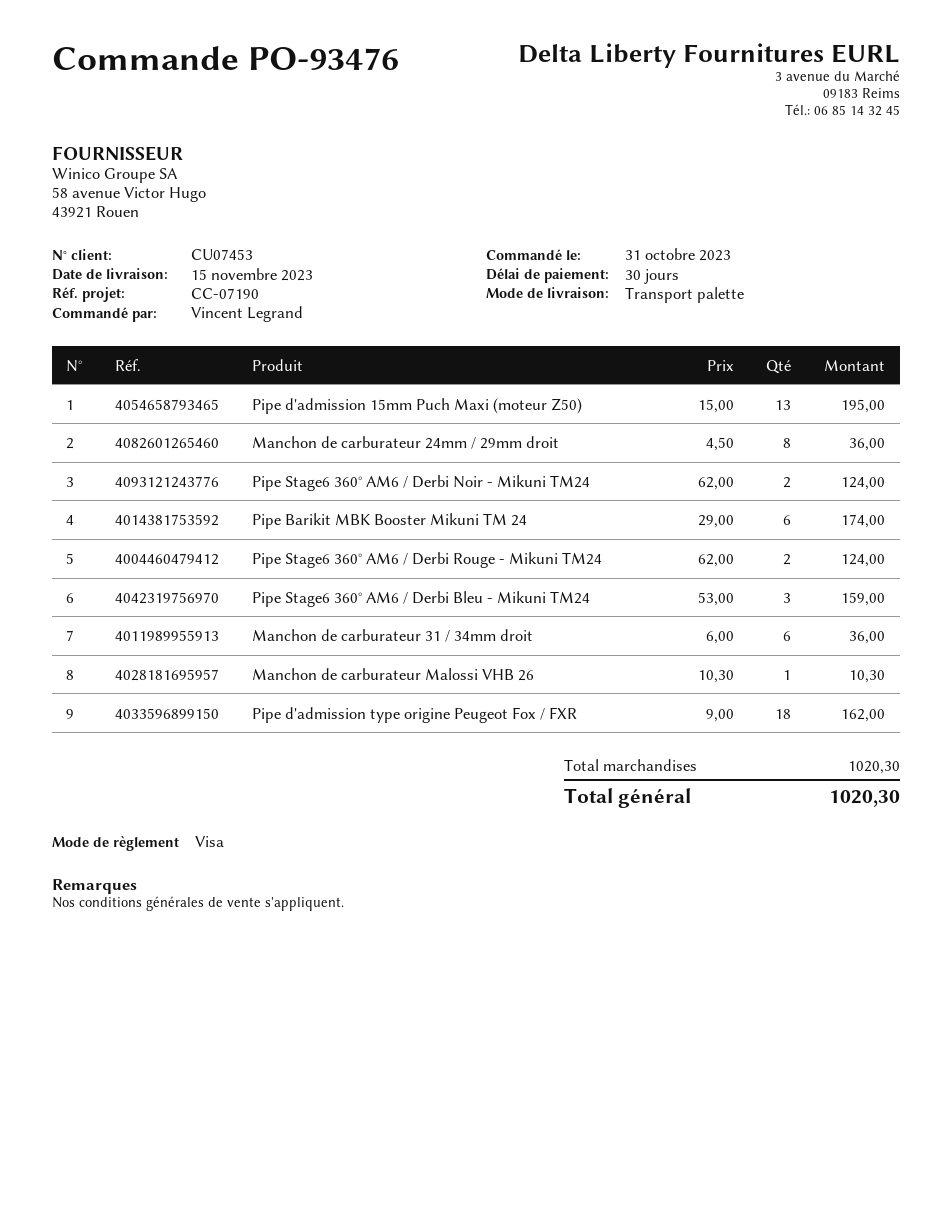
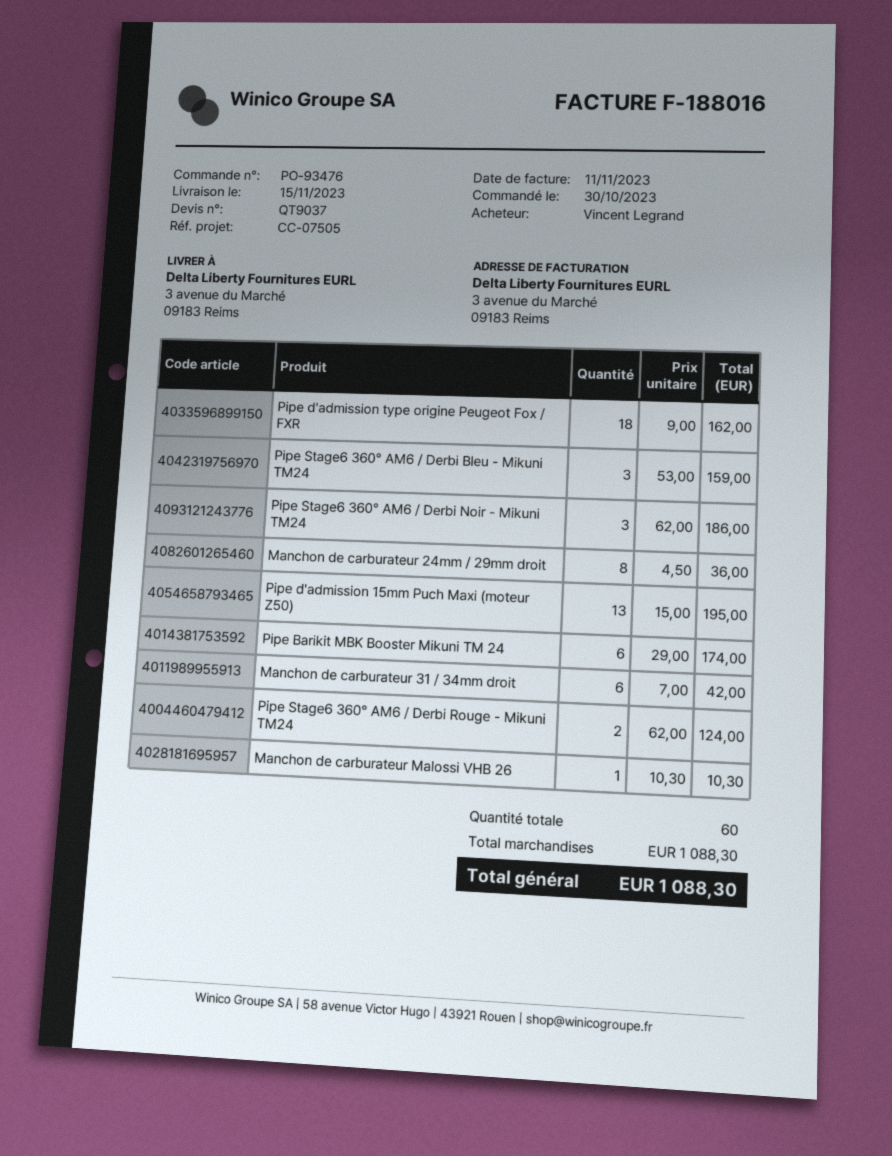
order date: 2023-10-31 -> 2023-10-30
reference: CC-07190 -> CC-07505
Pipe Stage6 360° AM6 / Derbi Noir - Mikuni TM24: 2 x 62.00 = 124.00 -> 3 x 62.00 = 186.00
Manchon de carburateur 31 / 34mm droit: 6 x 6.00 = 36.00 -> 6 x 7.00 = 42.00
subtotal: 1020.30 -> 1088.30
total: 1020.30 -> 1088.30

